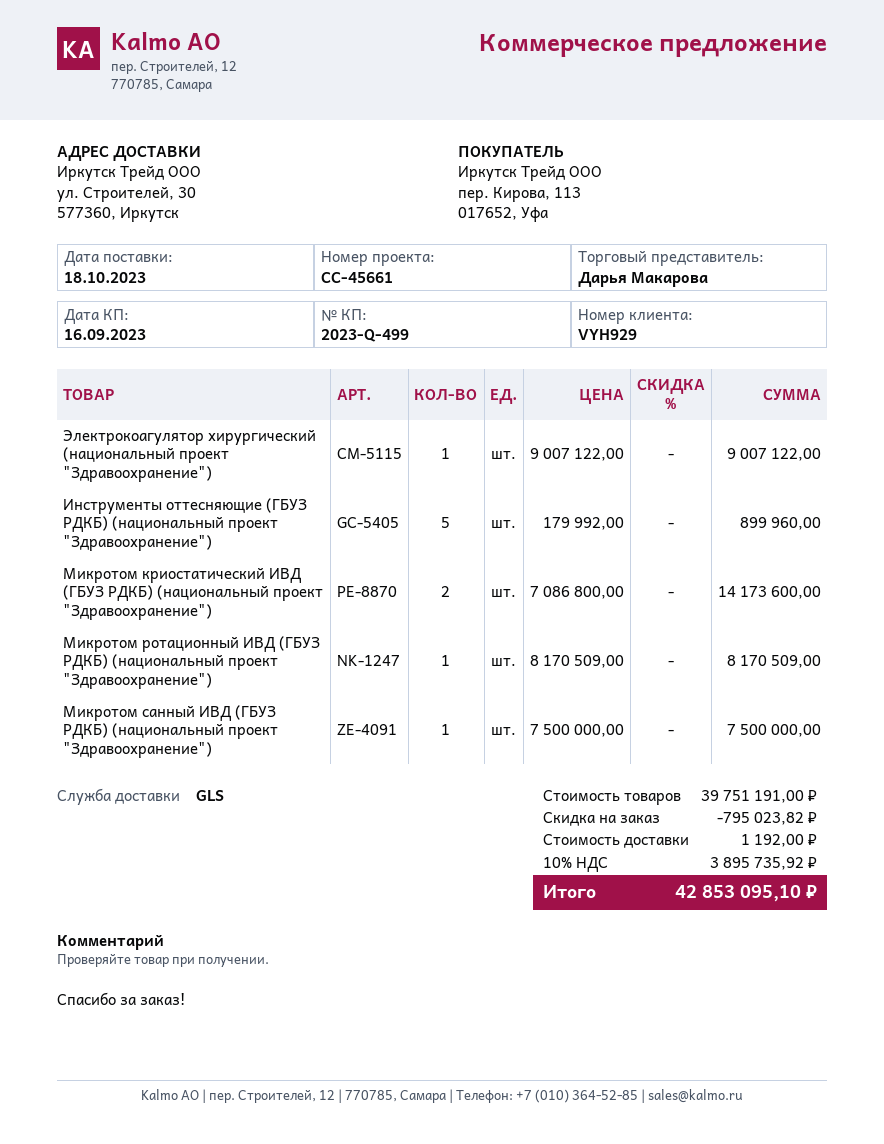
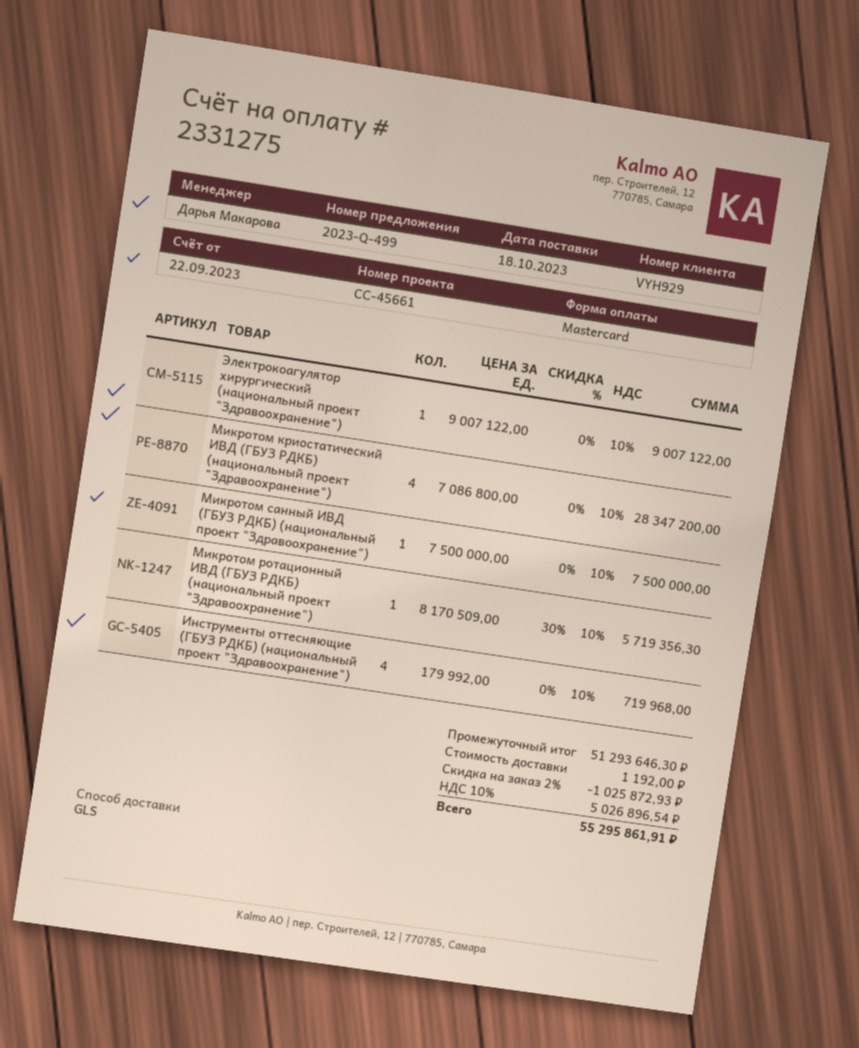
Инструменты оттесняющие (ГБУЗ РДКБ) (национальный проект "Здравоохранение"): 5 x 179992.00 = 899960.00 -> 4 x 179992.00 = 719968.00
Микротом криостатический ИВД (ГБУЗ РДКБ) (национальный проект "Здравоохранение"): 2 x 7086800.00 = 14173600.00 -> 4 x 7086800.00 = 28347200.00
Микротом ротационный ИВД (ГБУЗ РДКБ) (национальный проект "Здравоохранение"): 1 x 8170509.00 = 8170509.00 -> 1 x 8170509.00 - 30% = 5719356.30
subtotal: 39751191.00 -> 51293646.30
discount: 795023.82 -> 1025872.93
tax: 10% = 3895735.92 -> 10% = 5026896.54
total: 42853095.10 -> 55295861.91

